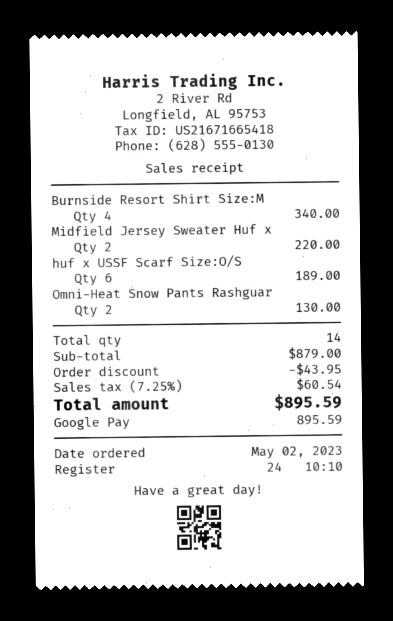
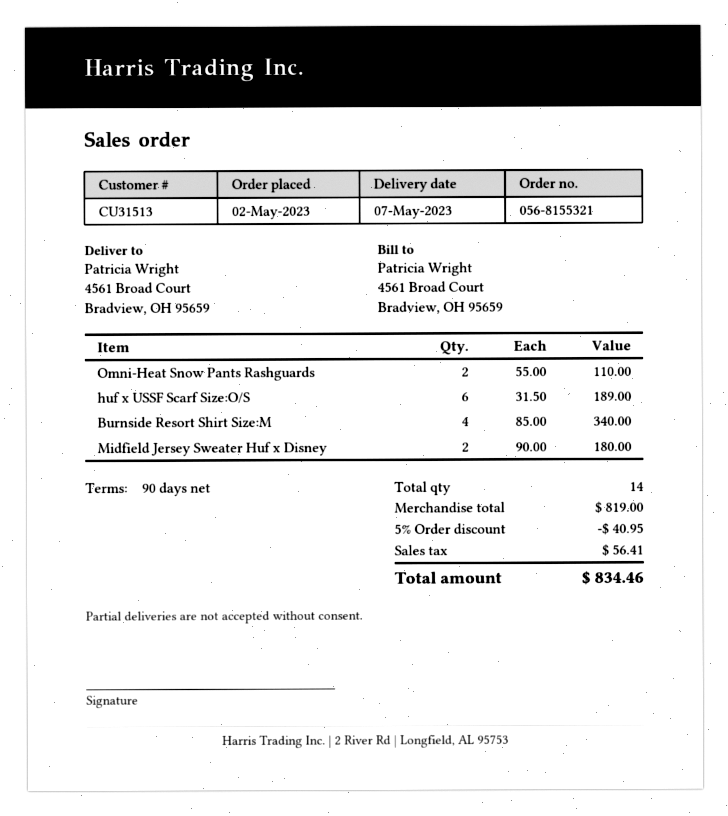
Midfield Jersey Sweater Huf x: 2 for 220.00 -> 2 for 180.00
Omni-Heat Snow Pants Rashguar: 2 for 130.00 -> 2 for 110.00
subtotal: 879.00 -> 819.00
discount: 43.95 -> 40.95
tax: 60.54 -> 56.41
total: 895.59 -> 834.46

